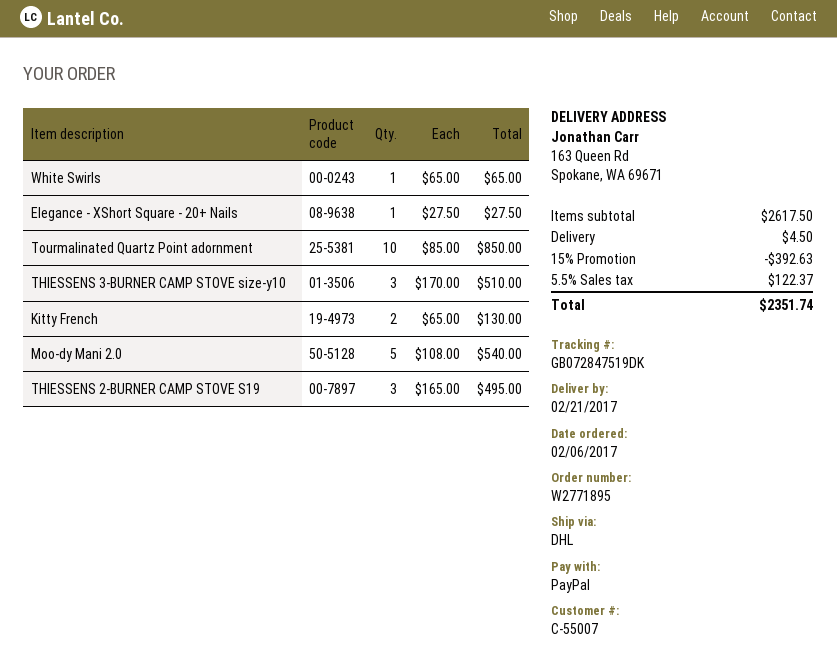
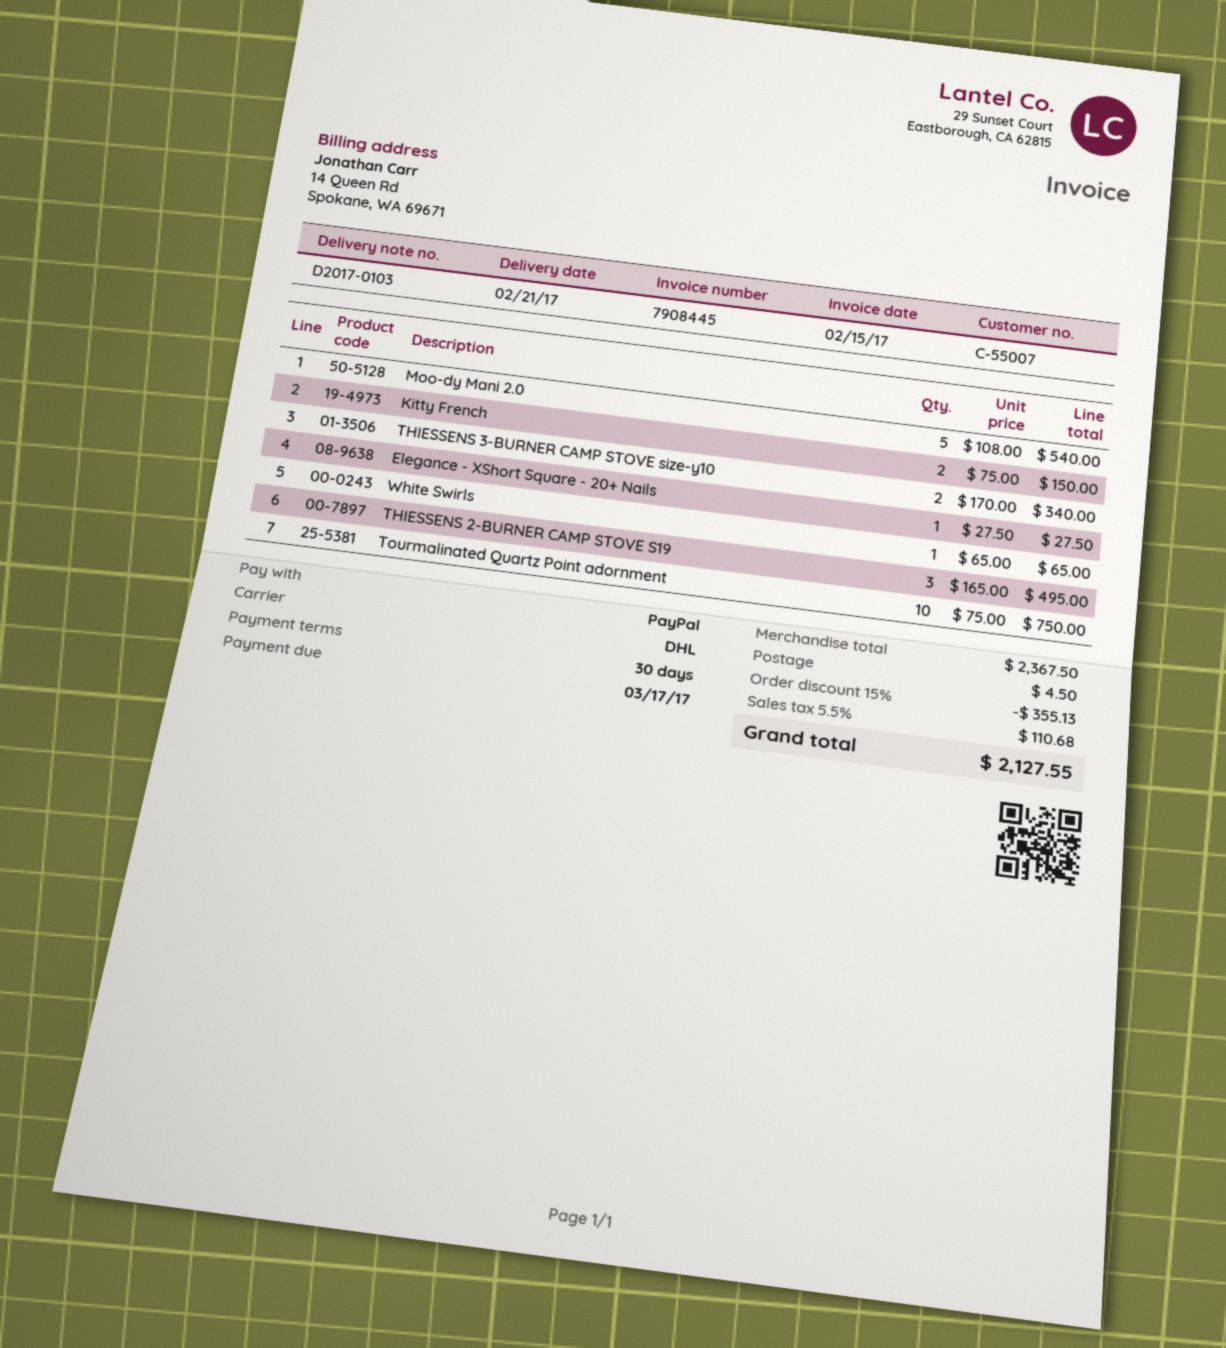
Tourmalinated Quartz Point adornment: 10 x 85.00 = 850.00 -> 10 x 75.00 = 750.00
THIESSENS 3-BURNER CAMP STOVE size-y10: 3 x 170.00 = 510.00 -> 2 x 170.00 = 340.00
Kitty French: 2 x 65.00 = 130.00 -> 2 x 75.00 = 150.00
subtotal: 2617.50 -> 2367.50
discount: 15% = 392.63 -> 15% = 355.13
tax: 5.5% = 122.37 -> 5.5% = 110.68
total: 2351.74 -> 2127.55

